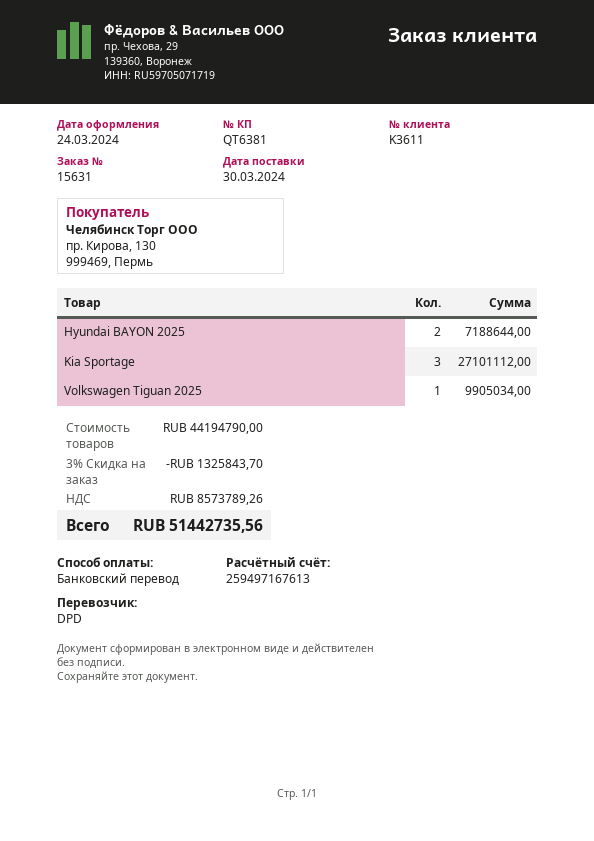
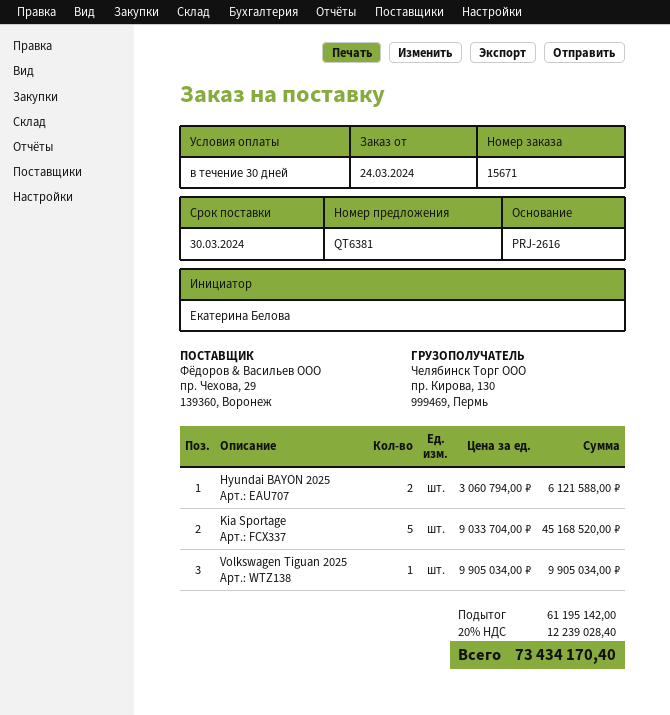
order number: 15631 -> 15671
Hyundai BAYON 2025: 2 for 7188644.00 -> 2 for 6121588.00
Kia Sportage: 3 for 27101112.00 -> 5 for 45168520.00
subtotal: 44194790.00 -> 61195142.00
discount: 3% = 1325843.70 -> none
tax: 8573789.26 -> 12239028.40
total: 51442735.56 -> 73434170.40

